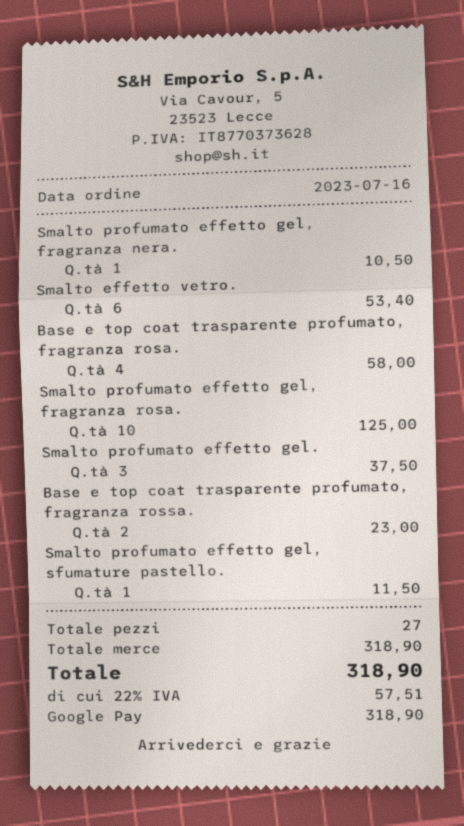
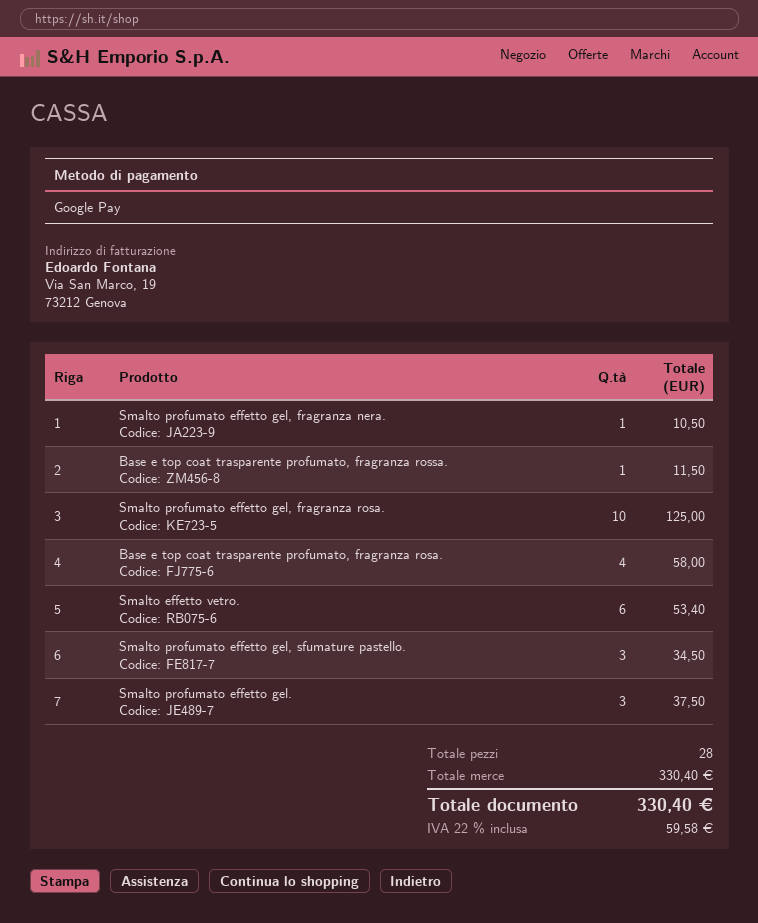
Base e top coat trasparente profumato, fragranza rossa.: 2 for 23.00 -> 1 for 11.50
Smalto profumato effetto gel, sfumature pastello.: 1 for 11.50 -> 3 for 34.50
total quantity: 27 -> 28
subtotal: 318.90 -> 330.40
tax: 22% = 57.51 -> 22% = 59.58
total: 318.90 -> 330.40

